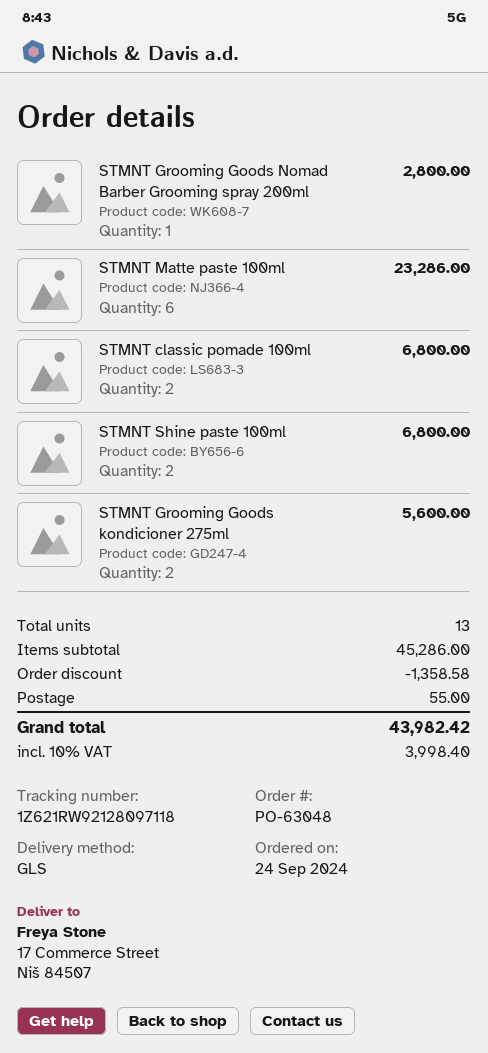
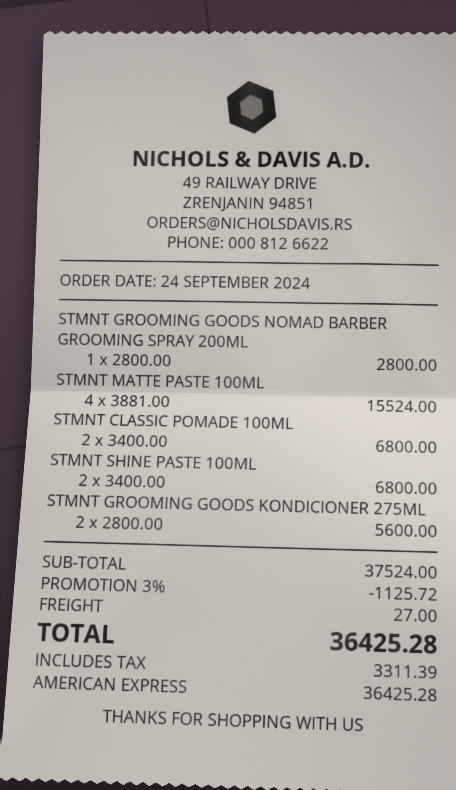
STMNT Matte paste 100ml: 6 for 23286.00 -> 4 for 15524.00
subtotal: 45286.00 -> 37524.00
discount: 1358.58 -> 1125.72
shipping: 55.00 -> 27.00
tax: 3998.40 -> 3311.39
total: 43982.42 -> 36425.28

